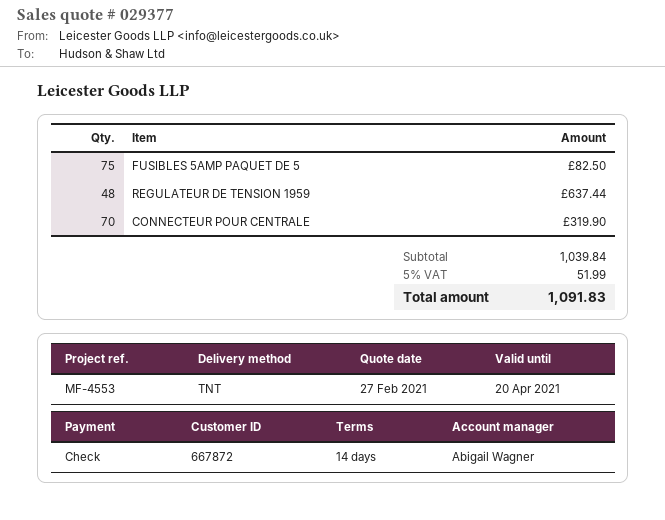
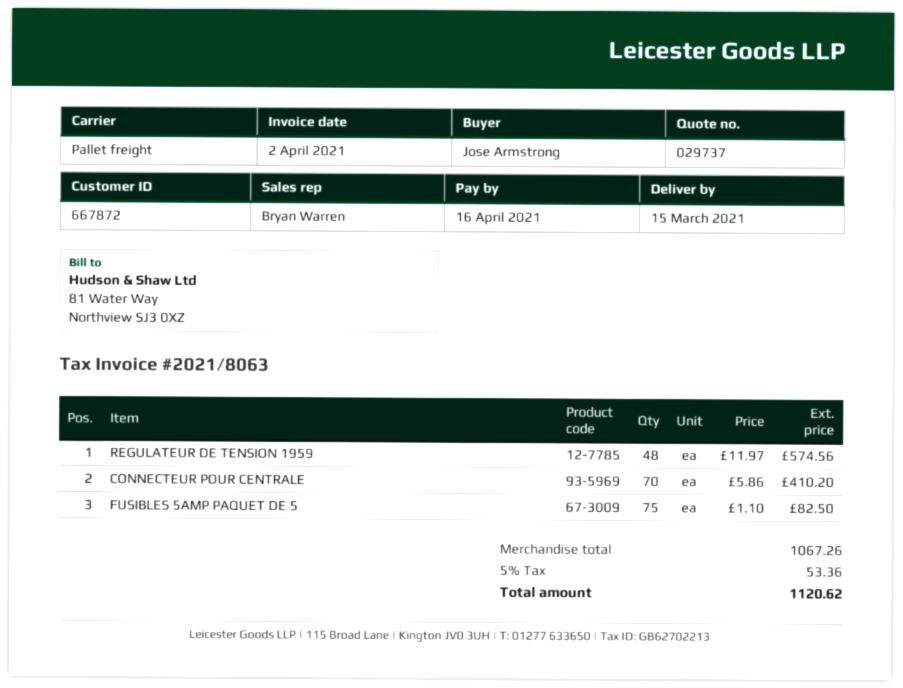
quote number: 029377 -> 029737
sales rep: Abigail Wagner -> Bryan Warren
shipping method: TNT -> pallet freight
REGULATEUR DE TENSION 1959: 48 for 637.44 -> 48 for 574.56
CONNECTEUR POUR CENTRALE: 70 for 319.90 -> 70 for 410.20
subtotal: 1039.84 -> 1067.26
tax: 5% = 51.99 -> 5% = 53.36
total: 1091.83 -> 1120.62

